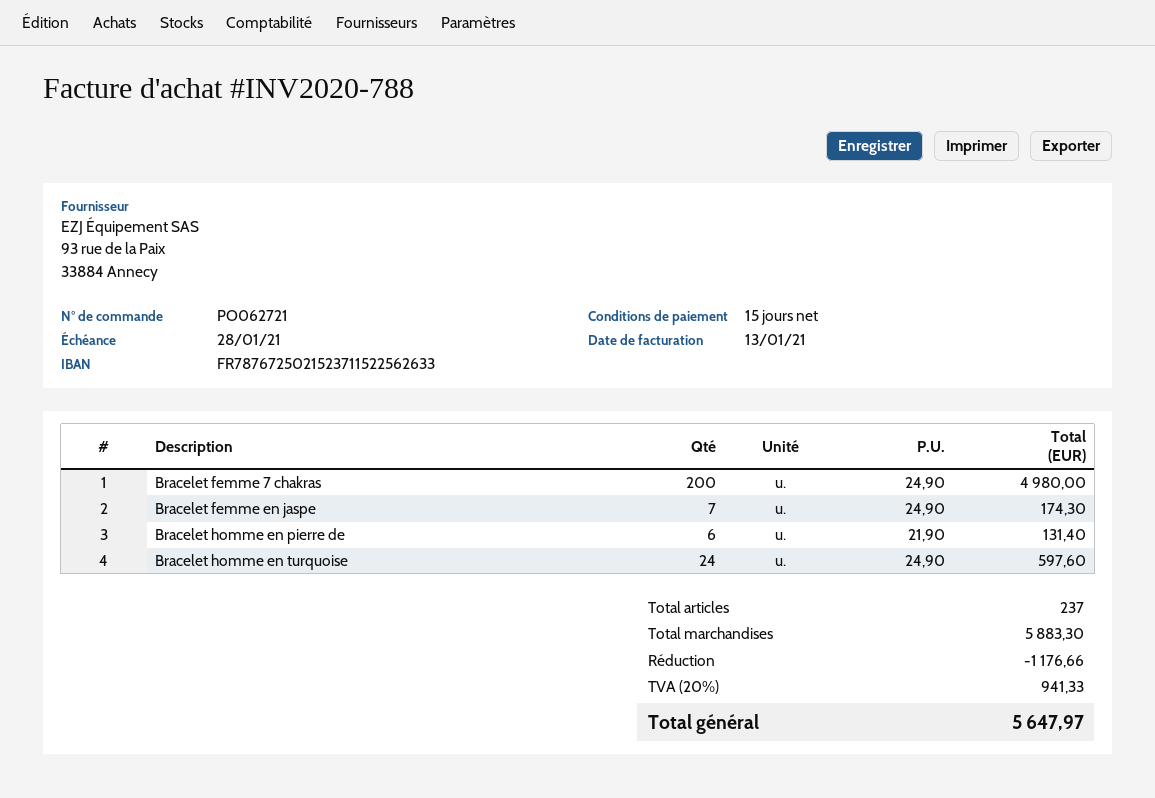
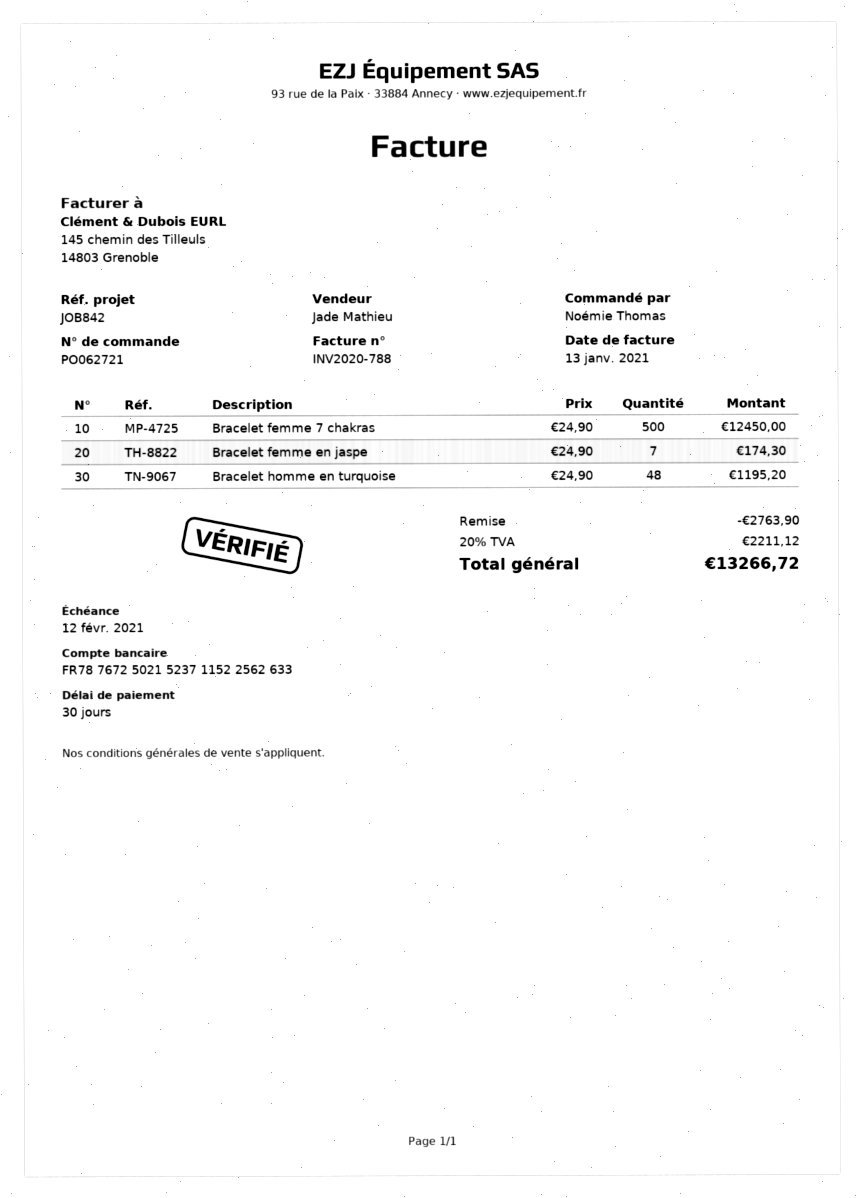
payment terms: 15 days -> 30 days
due date: 2021-01-28 -> 2021-02-12
Bracelet femme 7 chakras: 200 x 24.90 = 4980.00 -> 500 x 24.90 = 12450.00
Bracelet homme en pierre de: 6 x 21.90 = 131.40 -> none
Bracelet homme en turquoise: 24 x 24.90 = 597.60 -> 48 x 24.90 = 1195.20
discount: 1176.66 -> 2763.90
tax: 20% = 941.33 -> 20% = 2211.12
total: 5647.97 -> 13266.72

